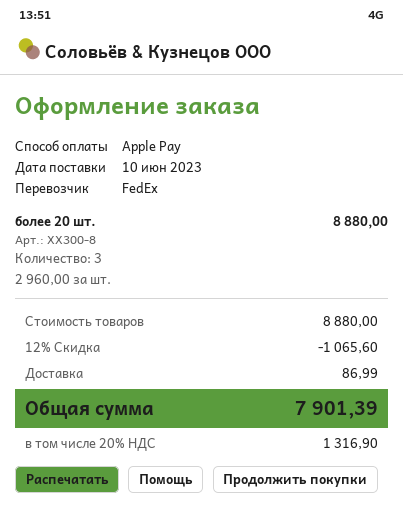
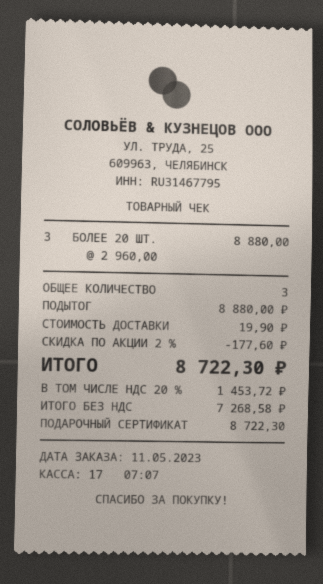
payment method: Apple Pay -> gift card
discount: 12% = 1065.60 -> 2% = 177.60
shipping: 86.99 -> 19.90
tax: 20% = 1316.90 -> 20% = 1453.72
total: 7901.39 -> 8722.30

